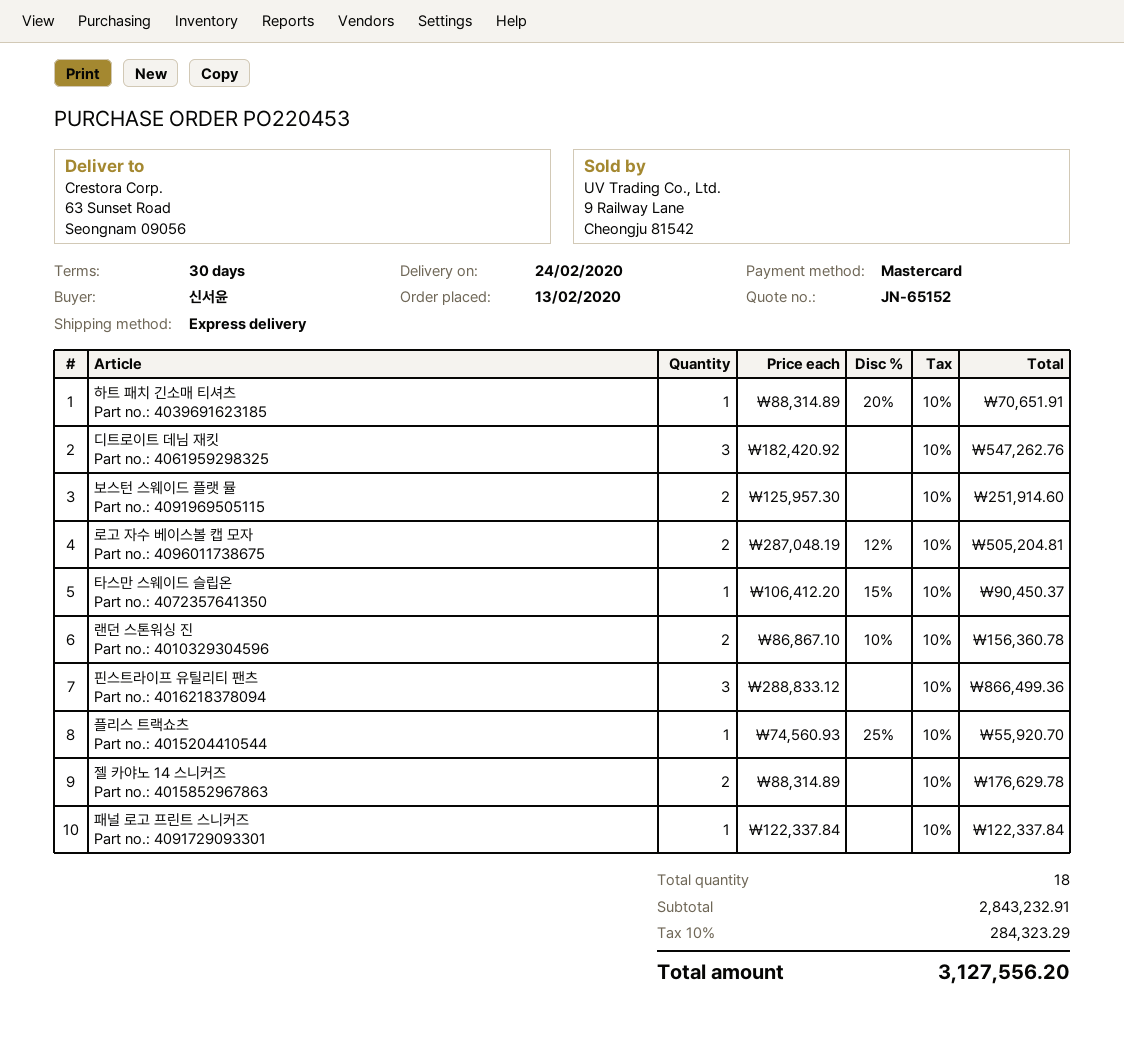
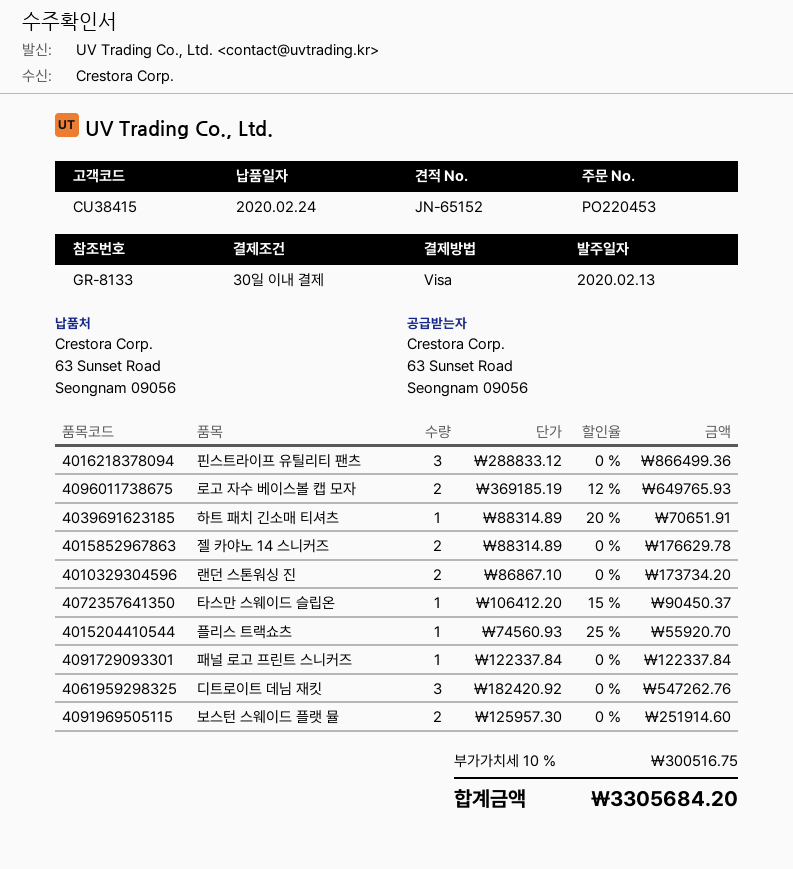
payment method: Mastercard -> Visa
로고 자수 베이스볼 캡 모자: 2 x 287048.19 - 12% = 505204.81 -> 2 x 369185.19 - 12% = 649765.93
랜던 스톤워싱 진: 2 x 86867.10 - 10% = 156360.78 -> 2 x 86867.10 = 173734.20
tax: 10% = 284323.29 -> 10% = 300516.75
total: 3127556.20 -> 3305684.20

